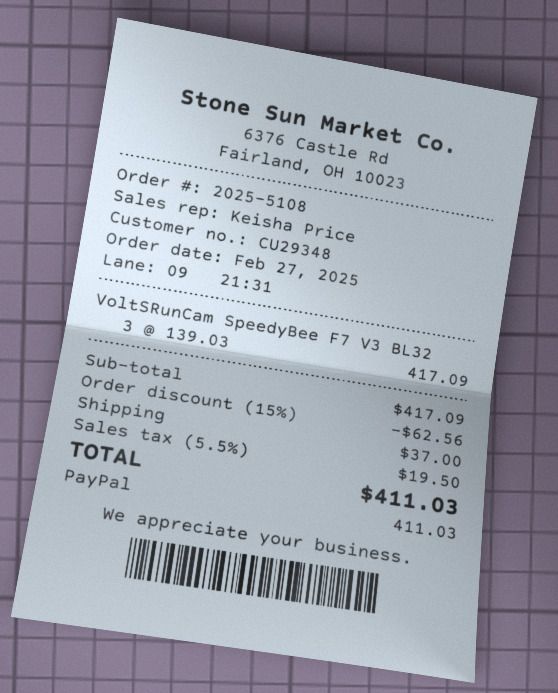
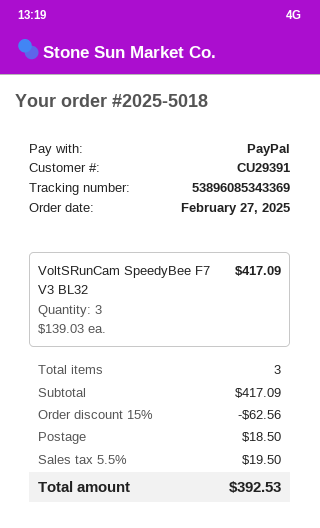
order number: 2025-5108 -> 2025-5018
customer number: CU29348 -> CU29391
shipping: 37.00 -> 18.50
total: 411.03 -> 392.53

